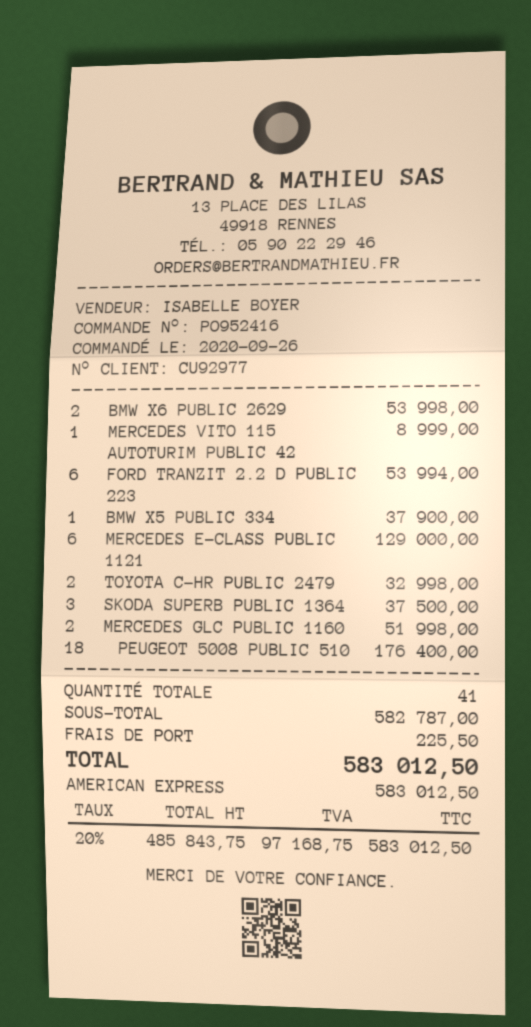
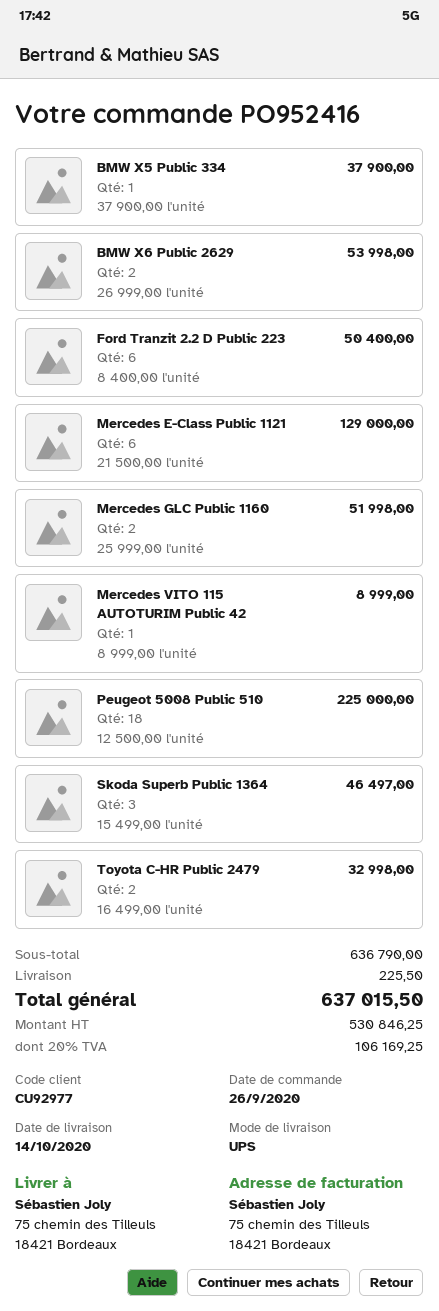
FORD TRANZIT 2.2 D PUBLIC 223: 6 for 53994.00 -> 6 for 50400.00
SKODA SUPERB PUBLIC 1364: 3 for 37500.00 -> 3 for 46497.00
PEUGEOT 5008 PUBLIC 510: 18 for 176400.00 -> 18 for 225000.00
subtotal: 582787.00 -> 636790.00
net: 485843.75 -> 530846.25
tax: 20% = 97168.75 -> 20% = 106169.25
total: 583012.50 -> 637015.50

